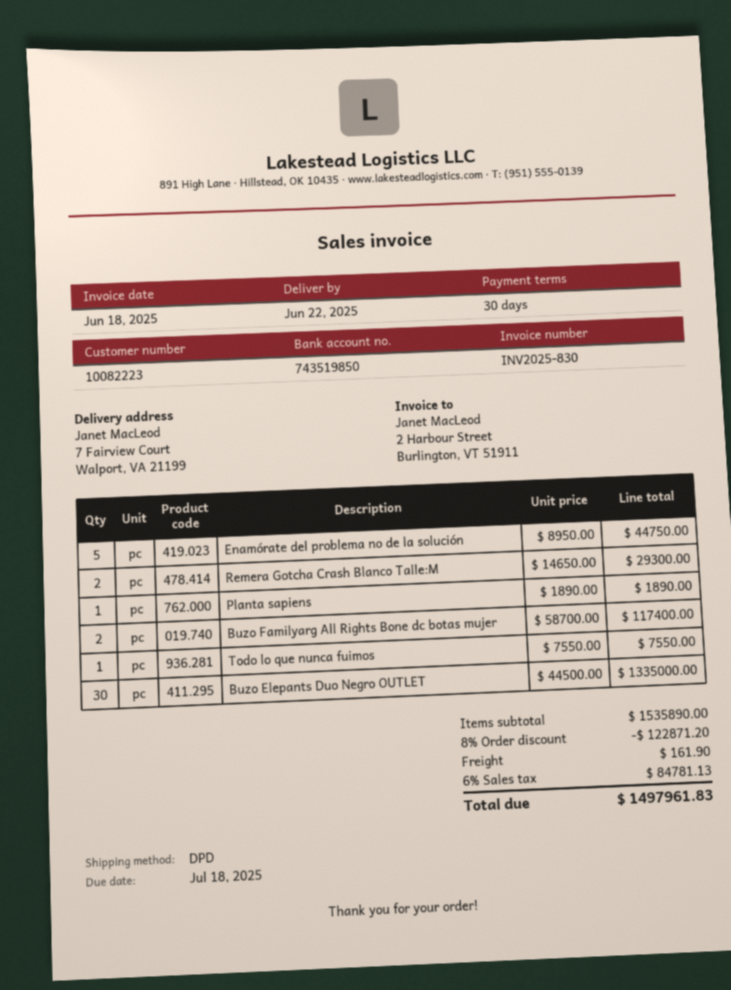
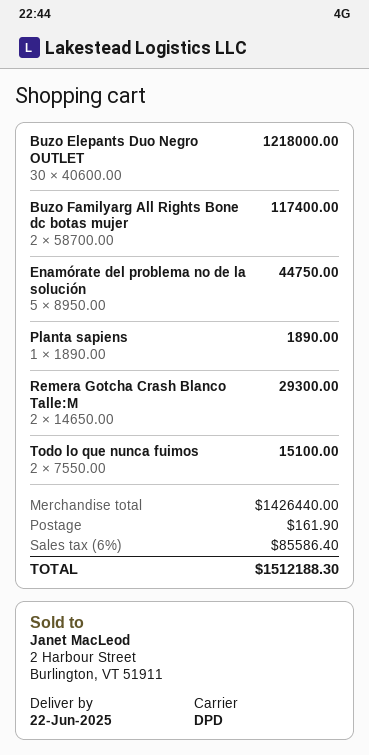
Todo lo que nunca fuimos: 1 x 7550.00 = 7550.00 -> 2 x 7550.00 = 15100.00
Buzo Elepants Duo Negro OUTLET: 30 x 44500.00 = 1335000.00 -> 30 x 40600.00 = 1218000.00
subtotal: 1535890.00 -> 1426440.00
discount: 8% = 122871.20 -> none
tax: 6% = 84781.13 -> 6% = 85586.40
total: 1497961.83 -> 1512188.30

